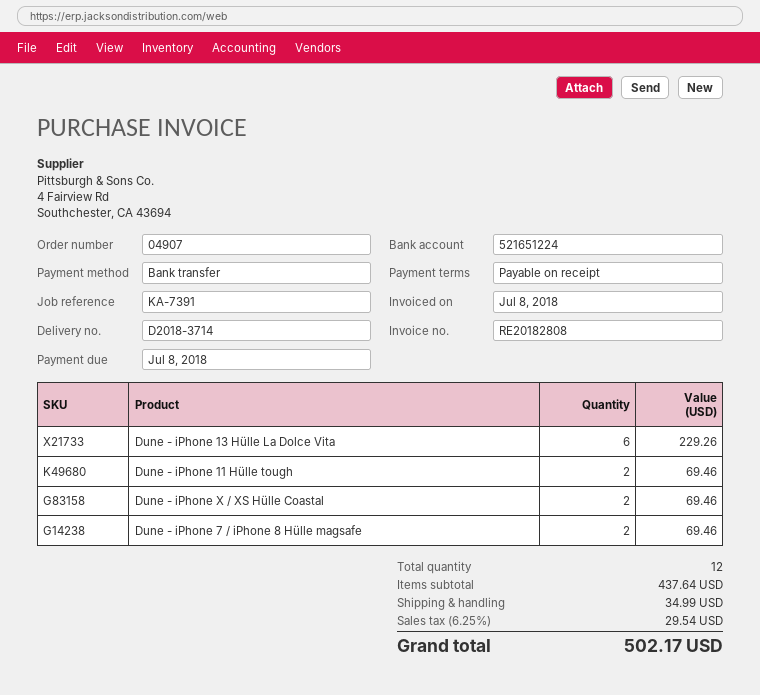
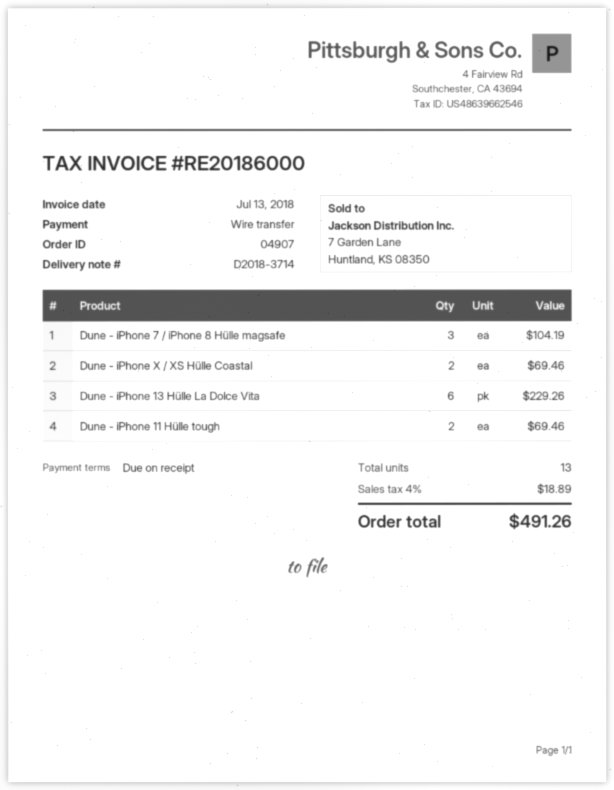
invoice number: RE20182808 -> RE20186000
invoice date: 2018-07-08 -> 2018-07-13
Dune - iPhone 7 / iPhone 8 Hülle magsafe: 2 for 69.46 -> 3 for 104.19
total quantity: 12 -> 13
shipping: 34.99 -> none
tax: 6.25% = 29.54 -> 4% = 18.89
total: 502.17 -> 491.26

